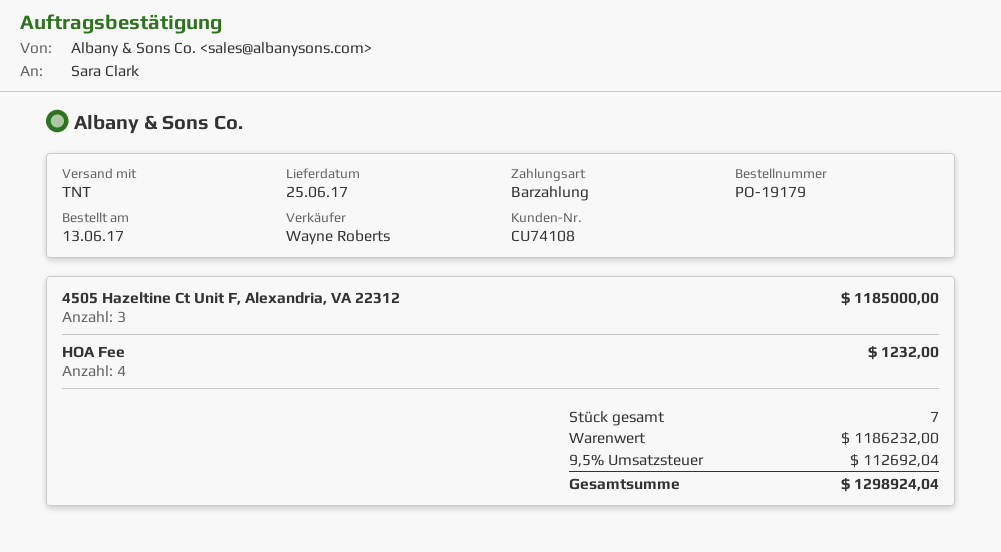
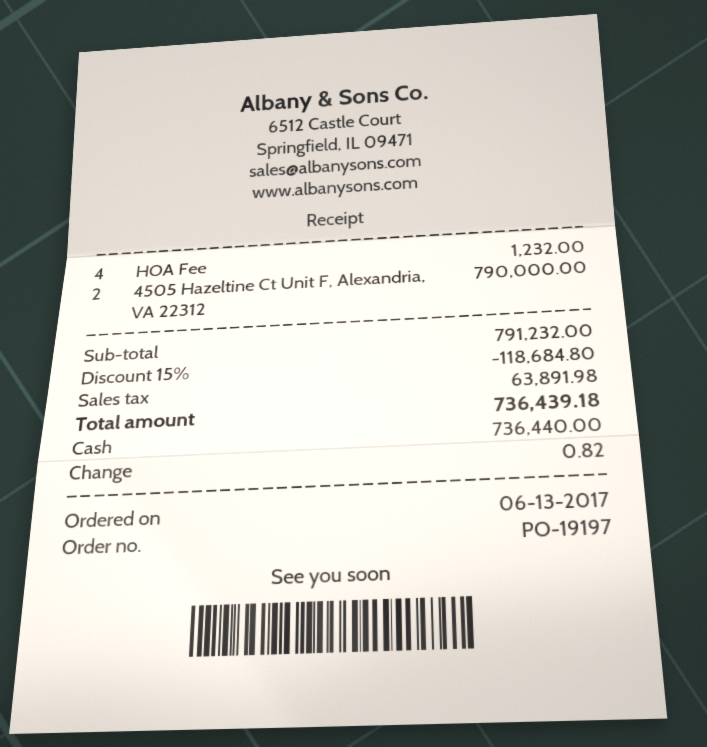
order number: PO-19179 -> PO-19197
4505 Hazeltine Ct Unit F, Alexandria, VA 22312: 3 for 1185000.00 -> 2 for 790000.00
subtotal: 1186232.00 -> 791232.00
discount: none -> 15% = 118684.80
tax: 112692.04 -> 63891.98
total: 1298924.04 -> 736439.18

